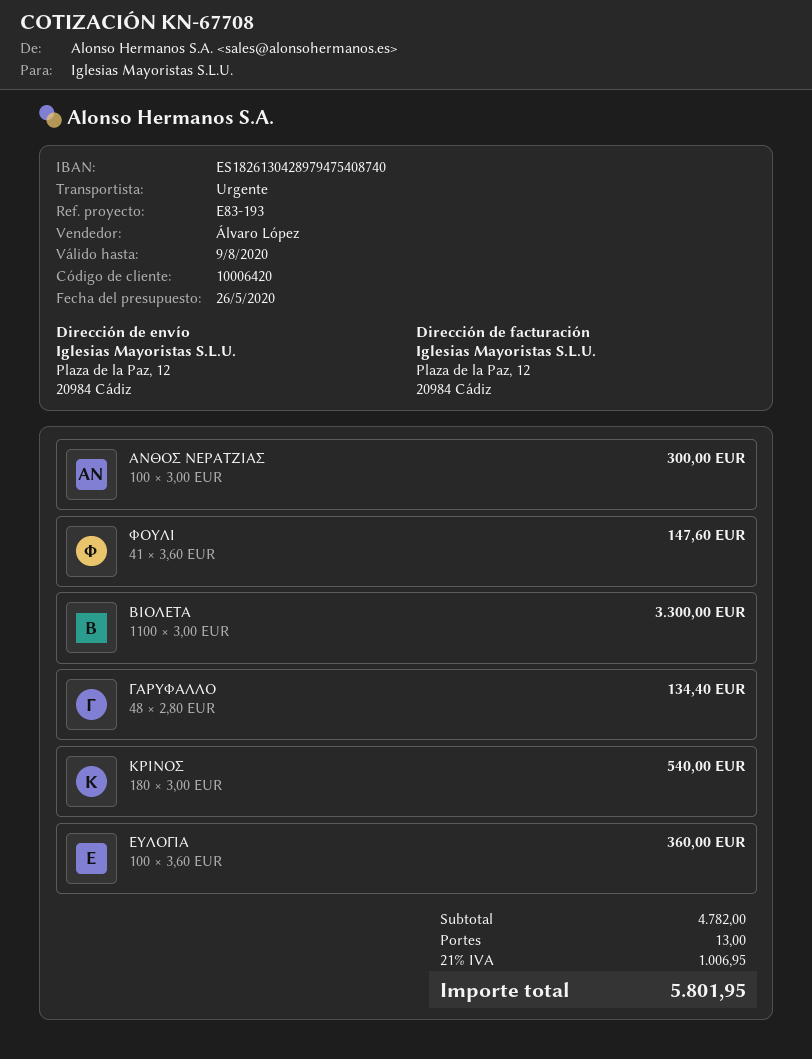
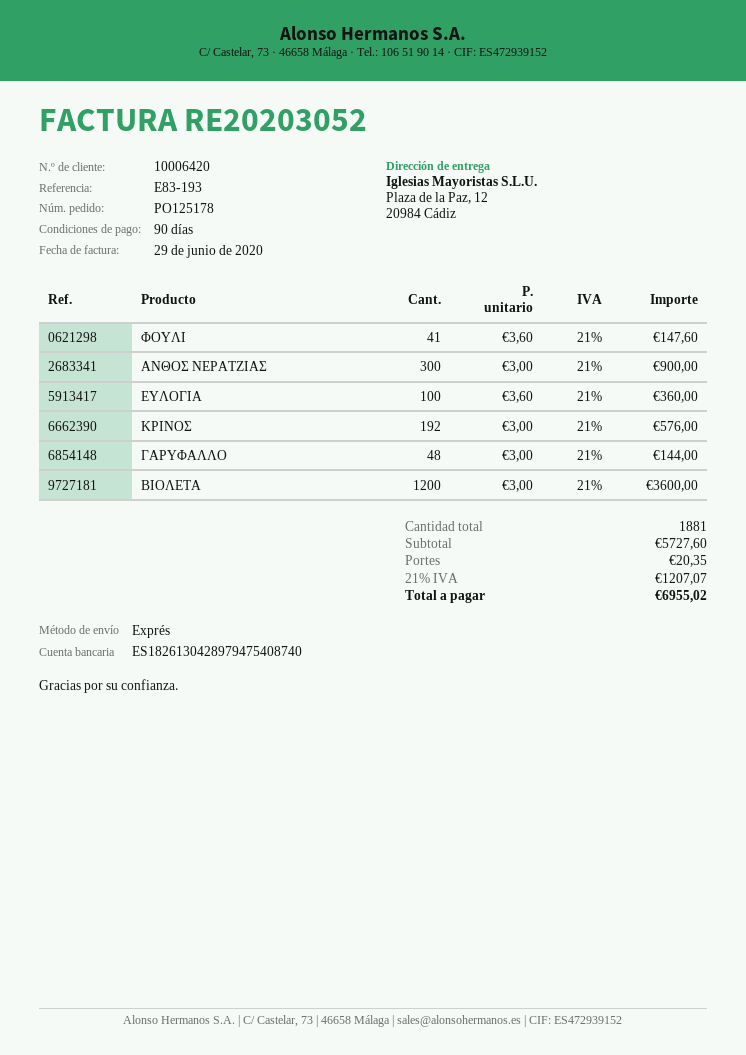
ΑΝΘΟΣ ΝΕΡΑΤΖΙΑΣ: 100 x 3.00 = 300.00 -> 300 x 3.00 = 900.00
ΒΙΟΛΕΤΑ: 1100 x 3.00 = 3300.00 -> 1200 x 3.00 = 3600.00
ΓΑΡΥΦΑΛΛΟ: 48 x 2.80 = 134.40 -> 48 x 3.00 = 144.00
ΚΡΙΝΟΣ: 180 x 3.00 = 540.00 -> 192 x 3.00 = 576.00
subtotal: 4782.00 -> 5727.60
shipping: 13.00 -> 20.35
tax: 21% = 1006.95 -> 21% = 1207.07
total: 5801.95 -> 6955.02

